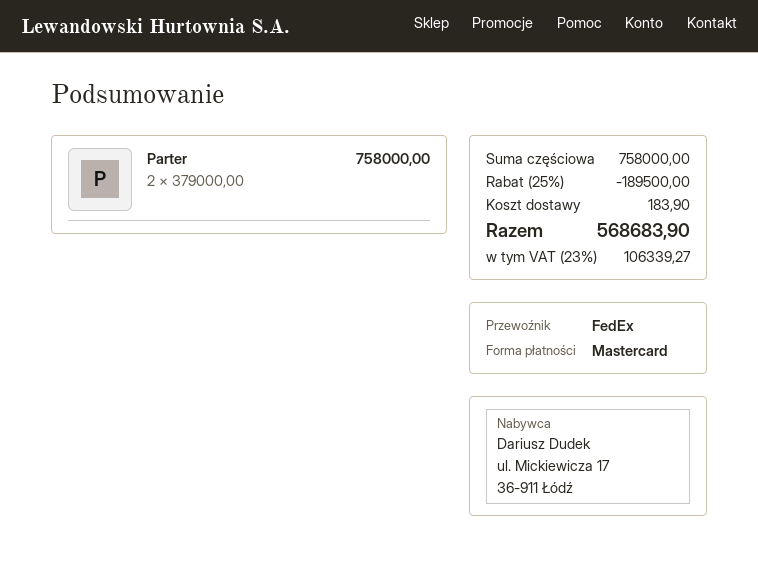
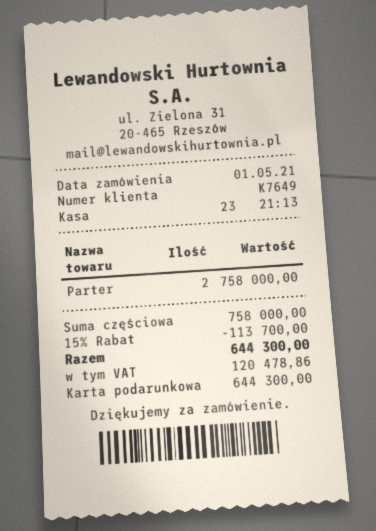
payment method: Mastercard -> gift card
discount: 25% = 189500.00 -> 15% = 113700.00
shipping: 183.90 -> none
tax: 106339.27 -> 120478.86
total: 568683.90 -> 644300.00

